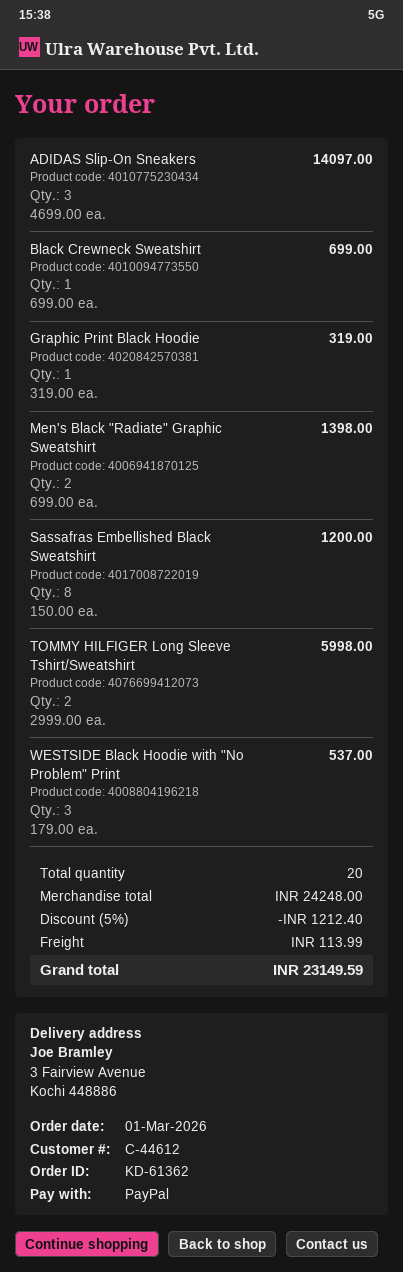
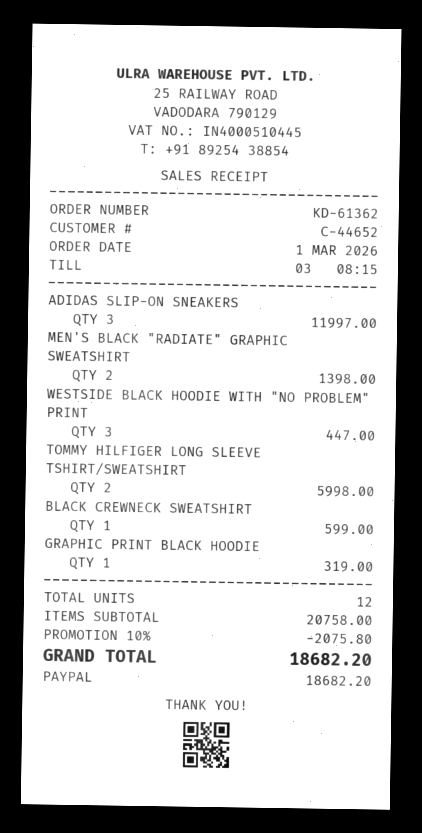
customer number: C-44612 -> C-44652
ADIDAS Slip-On Sneakers: 3 for 14097.00 -> 3 for 11997.00
Black Crewneck Sweatshirt: 1 for 699.00 -> 1 for 599.00
Sassafras Embellished Black Sweatshirt: 8 for 1200.00 -> none
WESTSIDE Black Hoodie with "No Problem" Print: 3 for 537.00 -> 3 for 447.00
total quantity: 20 -> 12
subtotal: 24248.00 -> 20758.00
discount: 5% = 1212.40 -> 10% = 2075.80
shipping: 113.99 -> none
total: 23149.59 -> 18682.20

